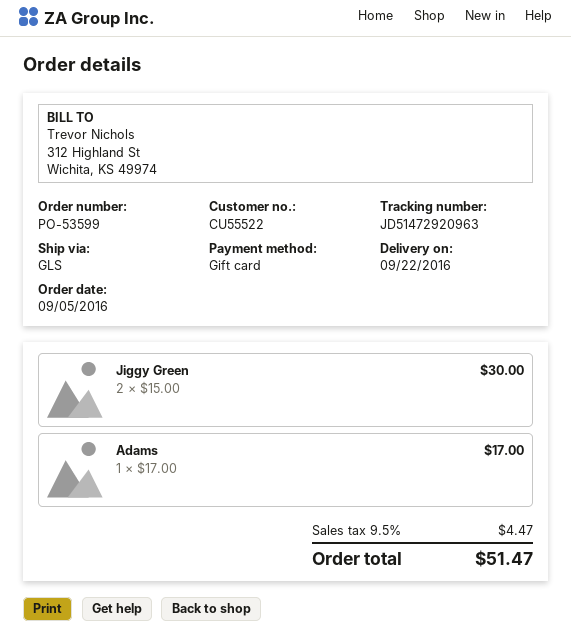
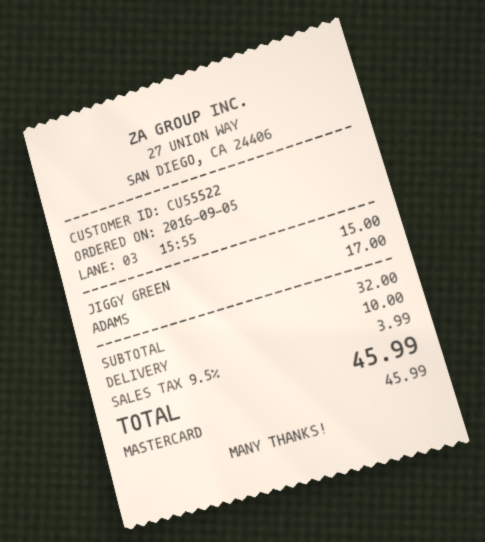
payment method: gift card -> Mastercard
Jiggy Green: 2 x 15.00 = 30.00 -> 1 x 15.00 = 15.00
shipping: none -> 10.00
tax: 9.5% = 4.47 -> 9.5% = 3.99
total: 51.47 -> 45.99

